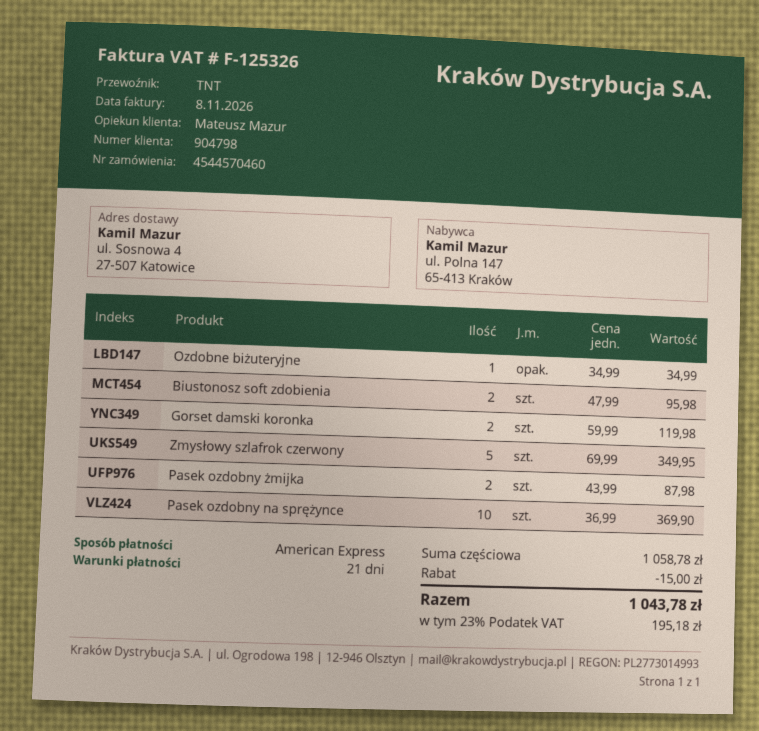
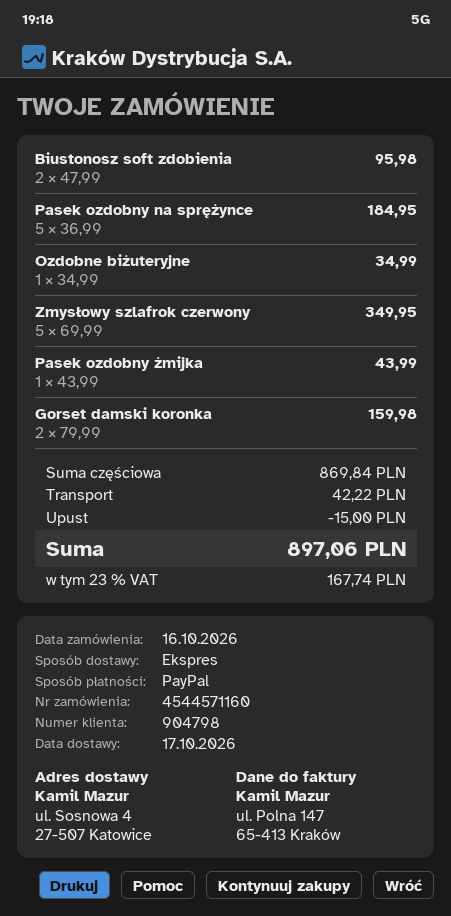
order number: 4544570460 -> 4544571160
payment method: American Express -> PayPal
shipping method: TNT -> express
Gorset damski koronka: 2 x 59.99 = 119.98 -> 2 x 79.99 = 159.98
Pasek ozdobny żmijka: 2 x 43.99 = 87.98 -> 1 x 43.99 = 43.99
Pasek ozdobny na sprężynce: 10 x 36.99 = 369.90 -> 5 x 36.99 = 184.95
subtotal: 1058.78 -> 869.84
shipping: none -> 42.22
tax: 23% = 195.18 -> 23% = 167.74
total: 1043.78 -> 897.06

